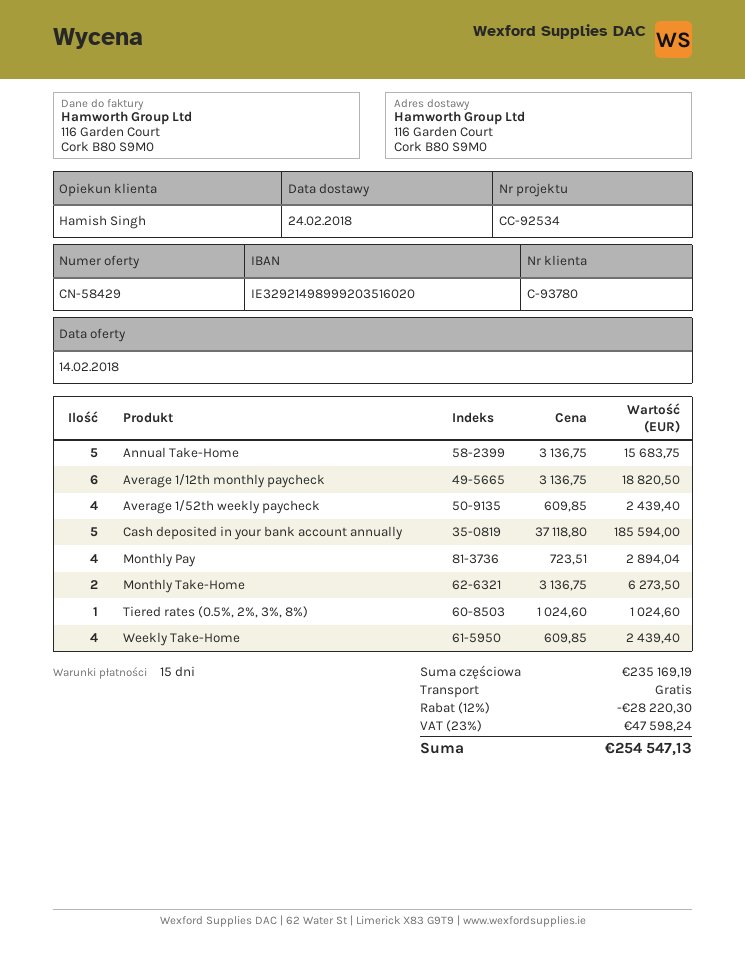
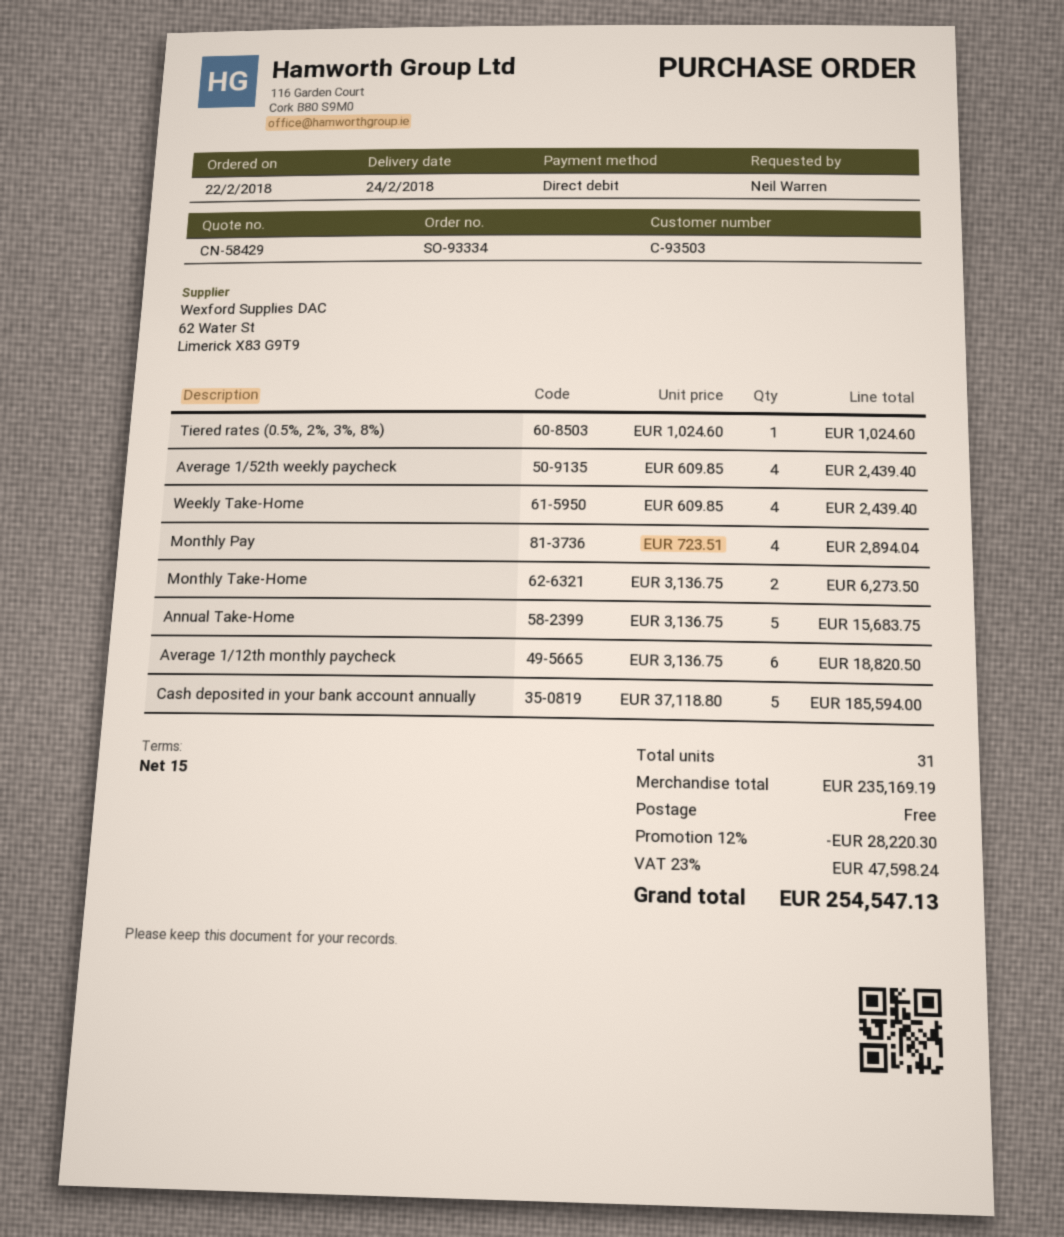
customer number: C-93780 -> C-93503

